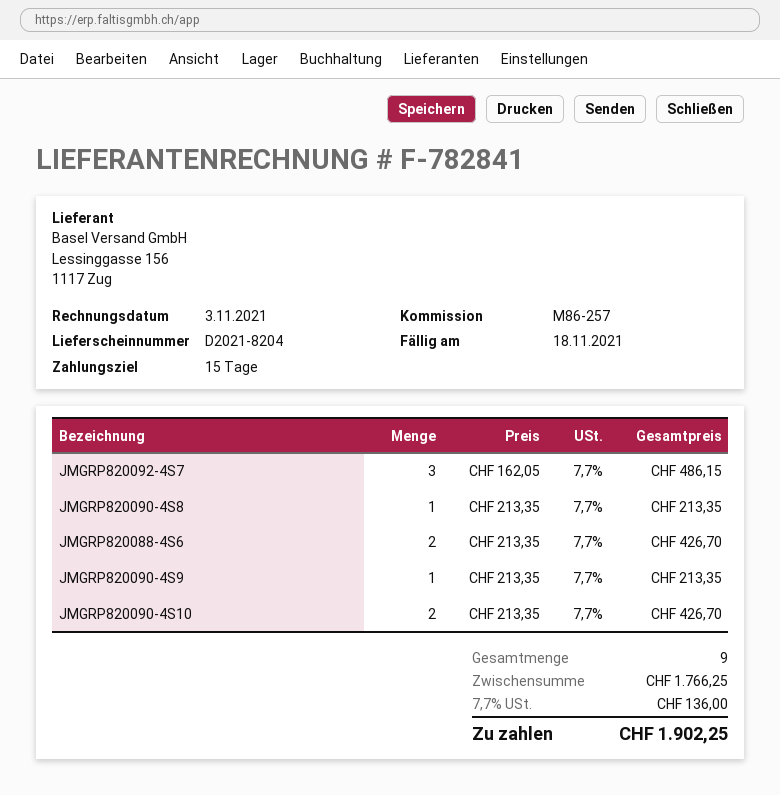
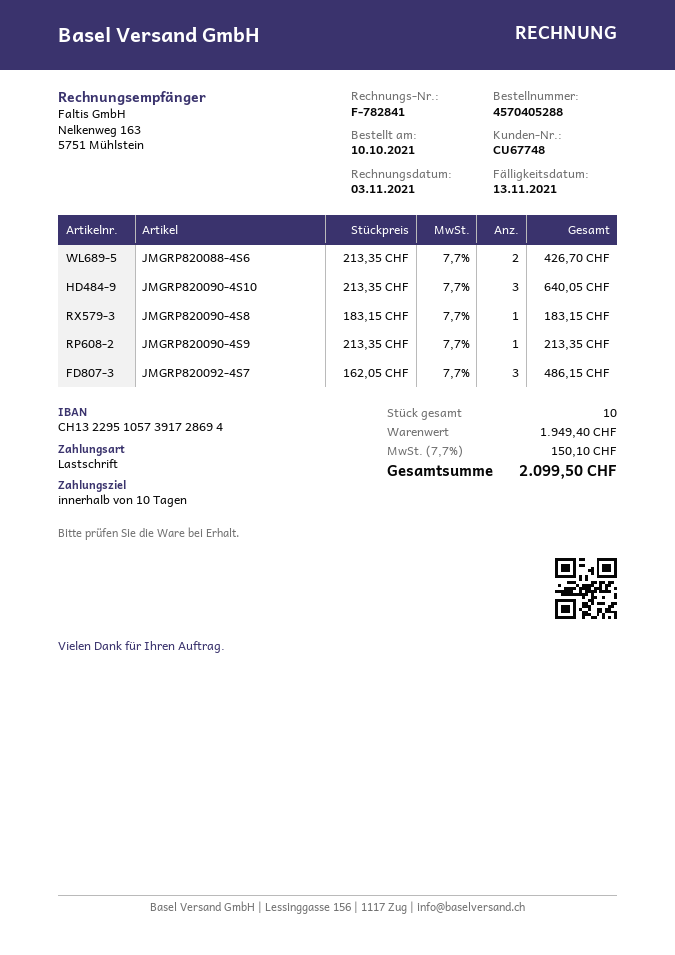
payment terms: 15 days -> 10 days
due date: 2021-11-18 -> 2021-11-13
JMGRP820090-4S8: 1 x 213.35 = 213.35 -> 1 x 183.15 = 183.15
JMGRP820090-4S10: 2 x 213.35 = 426.70 -> 3 x 213.35 = 640.05
total quantity: 9 -> 10
subtotal: 1766.25 -> 1949.40
tax: 7.7% = 136.00 -> 7.7% = 150.10
total: 1902.25 -> 2099.50

